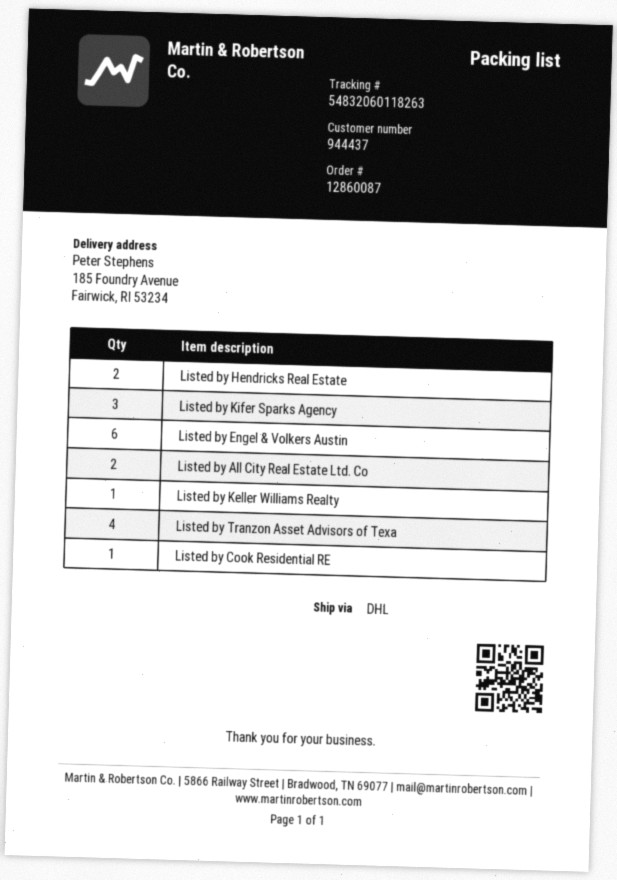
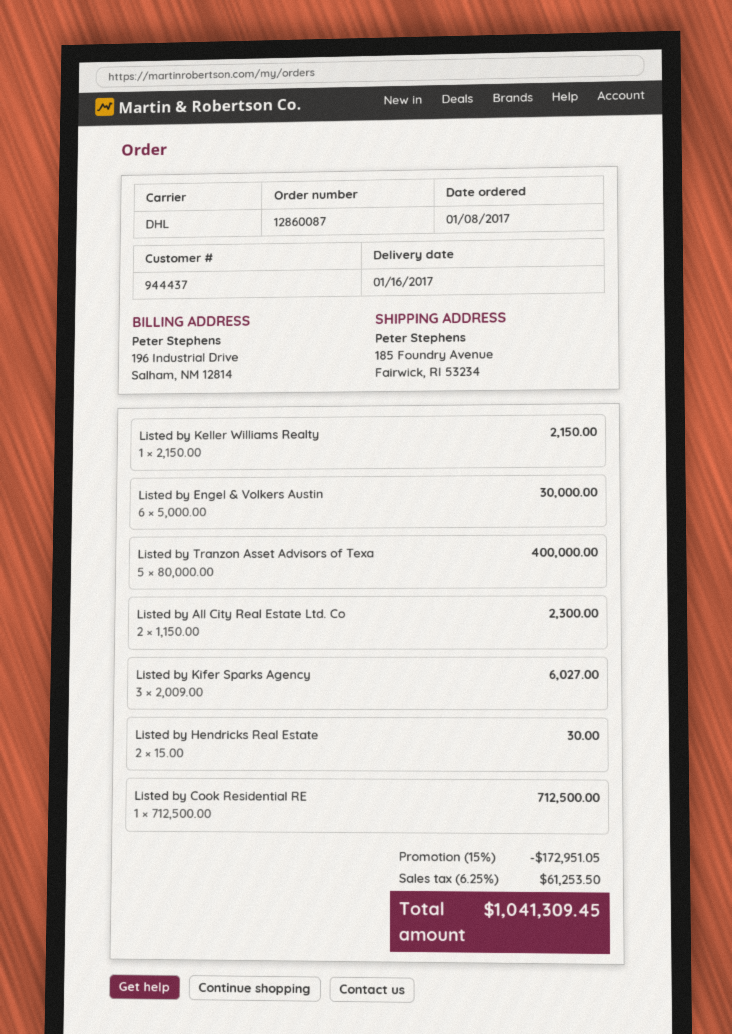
Listed by Tranzon Asset Advisors of Texa: 4 -> 5

